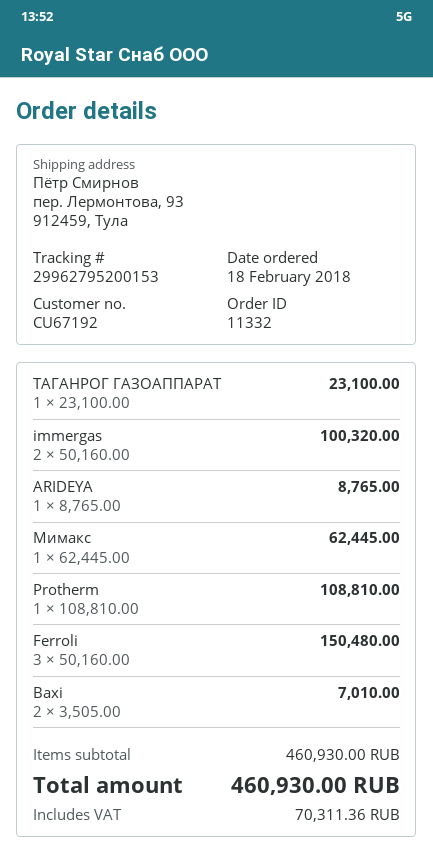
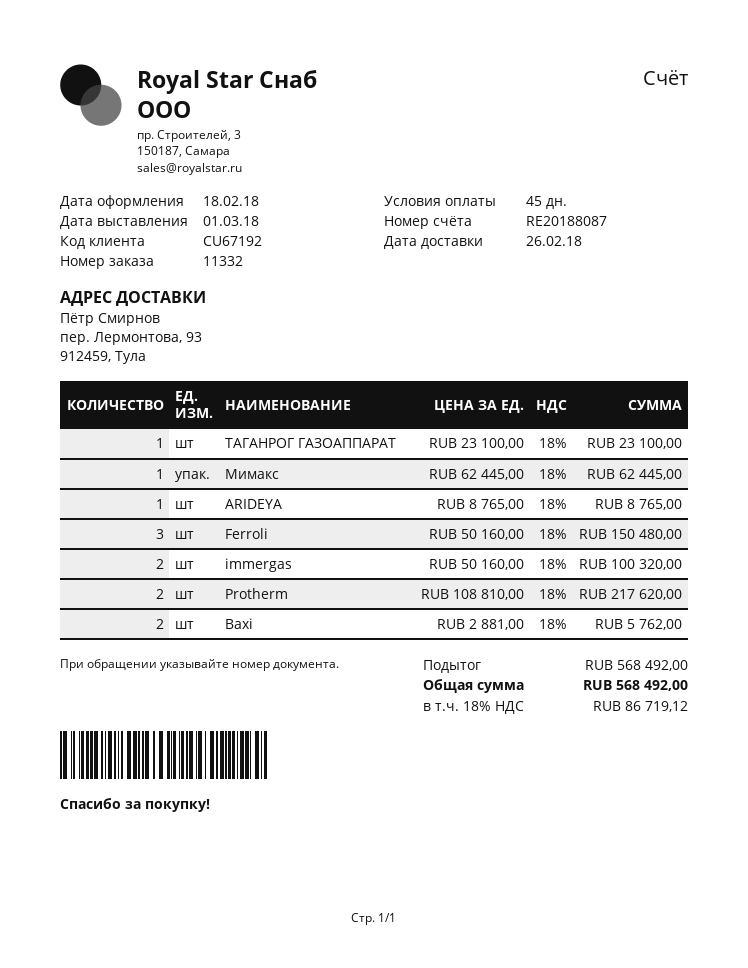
Protherm: 1 x 108810.00 = 108810.00 -> 2 x 108810.00 = 217620.00
Baxi: 2 x 3505.00 = 7010.00 -> 2 x 2881.00 = 5762.00
subtotal: 460930.00 -> 568492.00
tax: 70311.36 -> 86719.12
total: 460930.00 -> 568492.00

